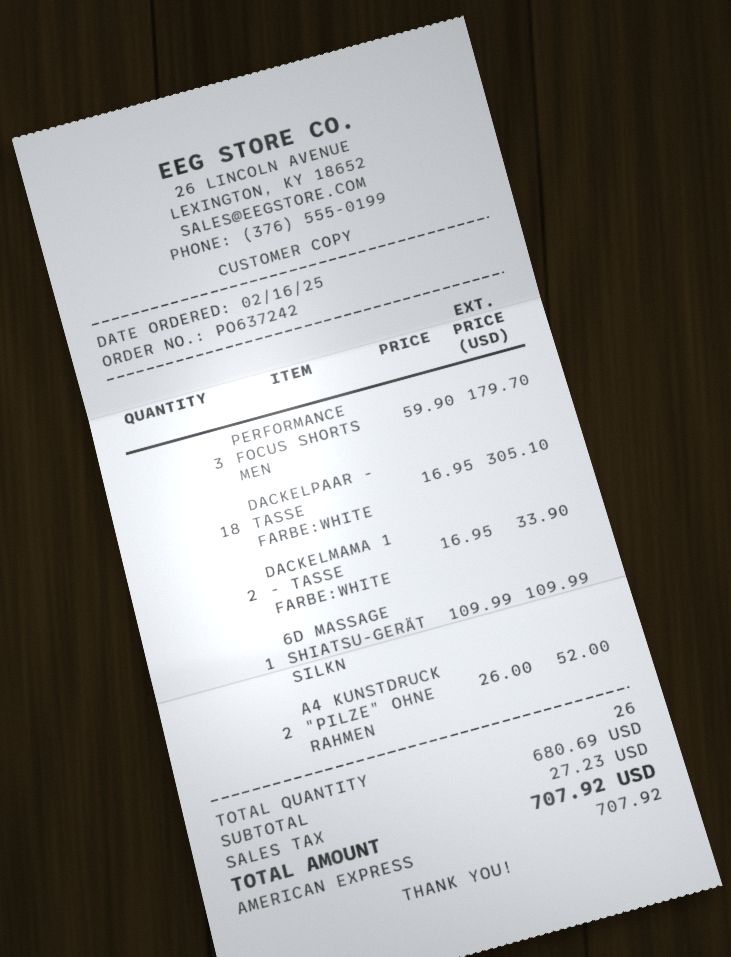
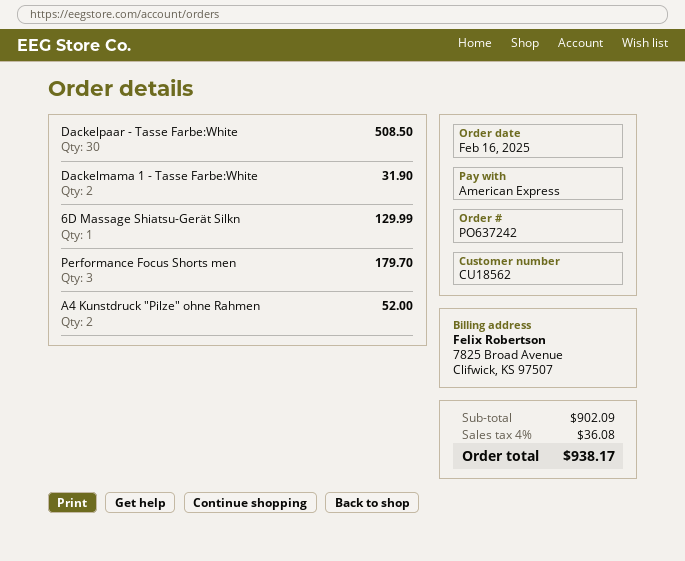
DACKELPAAR - TASSE FARBE:WHITE: 18 for 305.10 -> 30 for 508.50
DACKELMAMA 1 - TASSE FARBE:WHITE: 2 for 33.90 -> 2 for 31.90
6D MASSAGE SHIATSU-GERÄT SILKN: 1 for 109.99 -> 1 for 129.99
subtotal: 680.69 -> 902.09
tax: 27.23 -> 36.08
total: 707.92 -> 938.17

